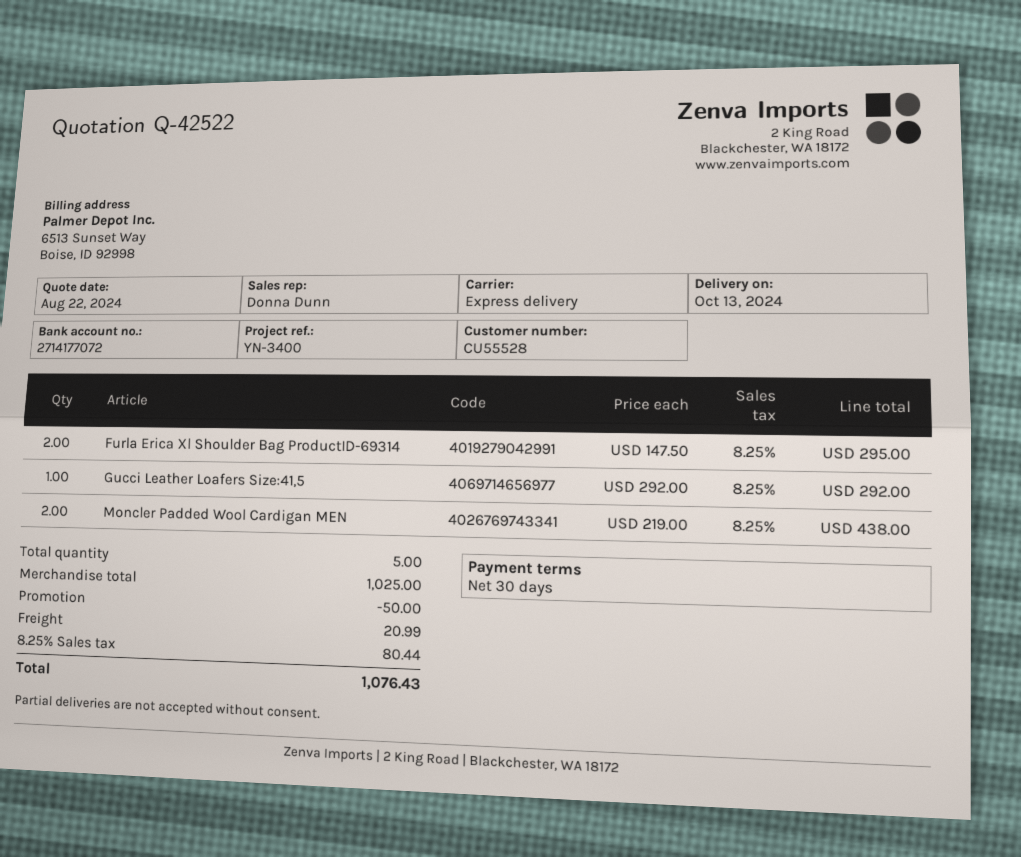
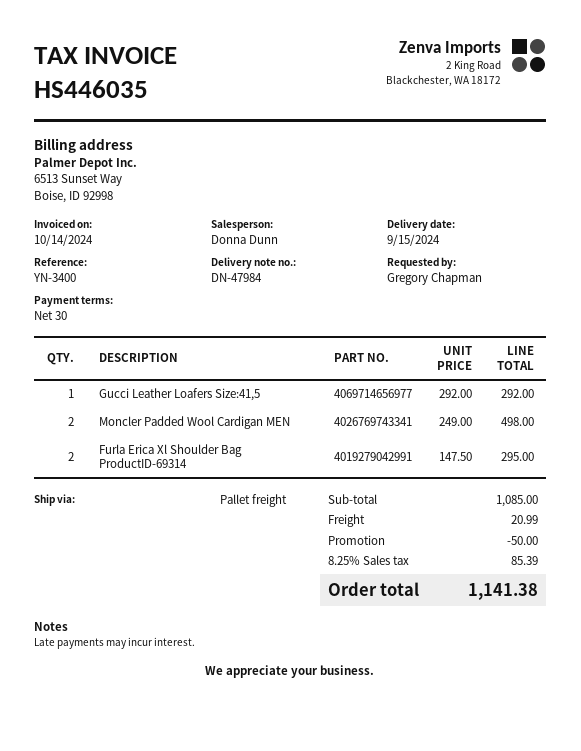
delivery date: 2024-10-13 -> 2024-09-15
shipping method: express -> pallet freight
Moncler Padded Wool Cardigan MEN: 2 x 219.00 = 438.00 -> 2 x 249.00 = 498.00
subtotal: 1025.00 -> 1085.00
tax: 8.25% = 80.44 -> 8.25% = 85.39
total: 1076.43 -> 1141.38

